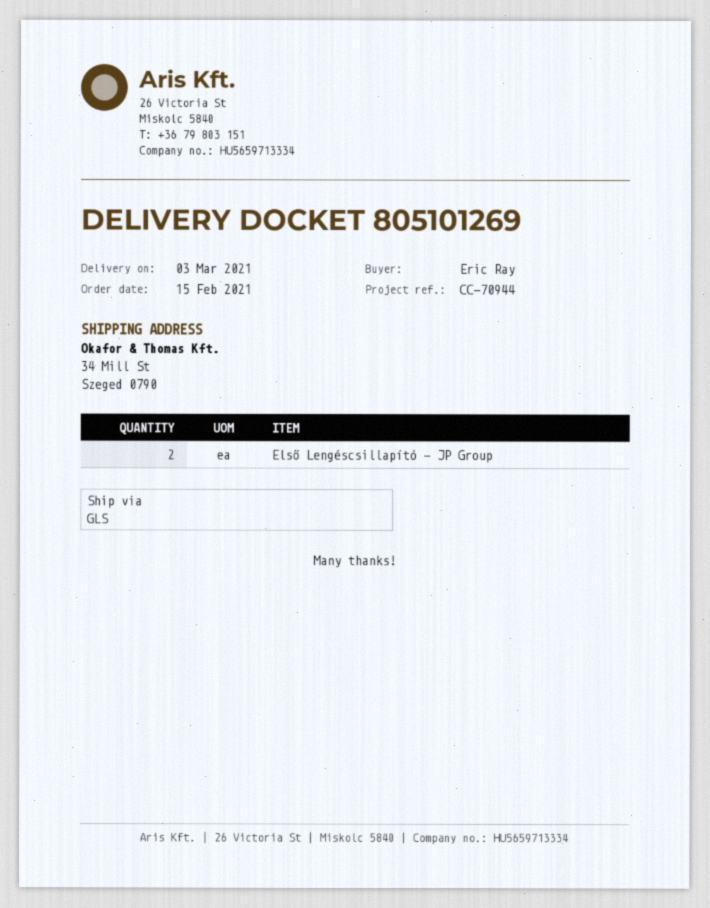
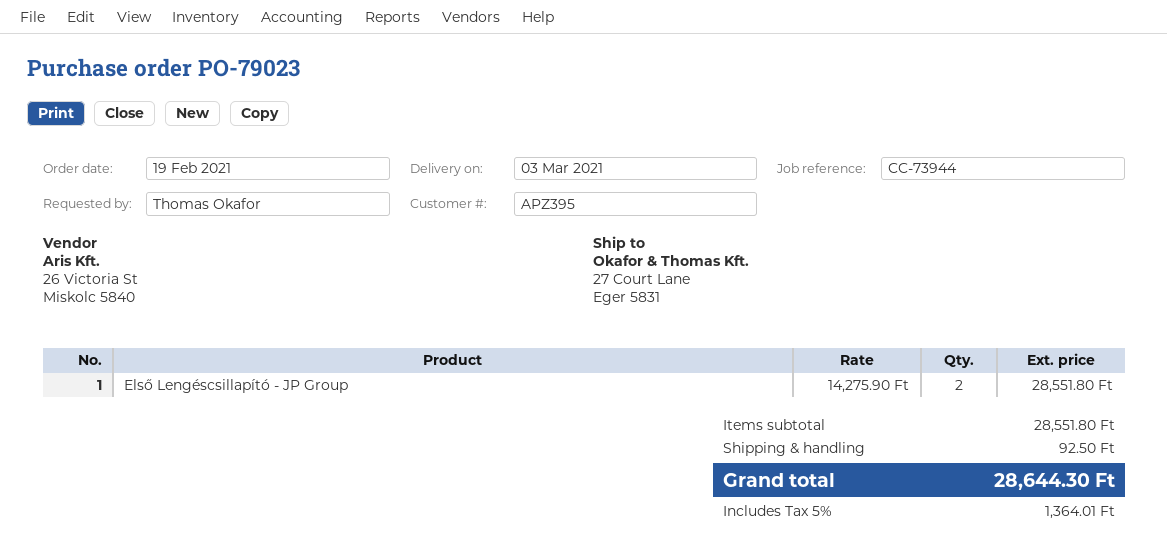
order date: 2021-02-15 -> 2021-02-19
reference: CC-70944 -> CC-73944
ordered by: Eric Ray -> Thomas Okafor
ship to: 34 Mill St, Szeged 0790 -> 27 Court Lane, Eger 5831

